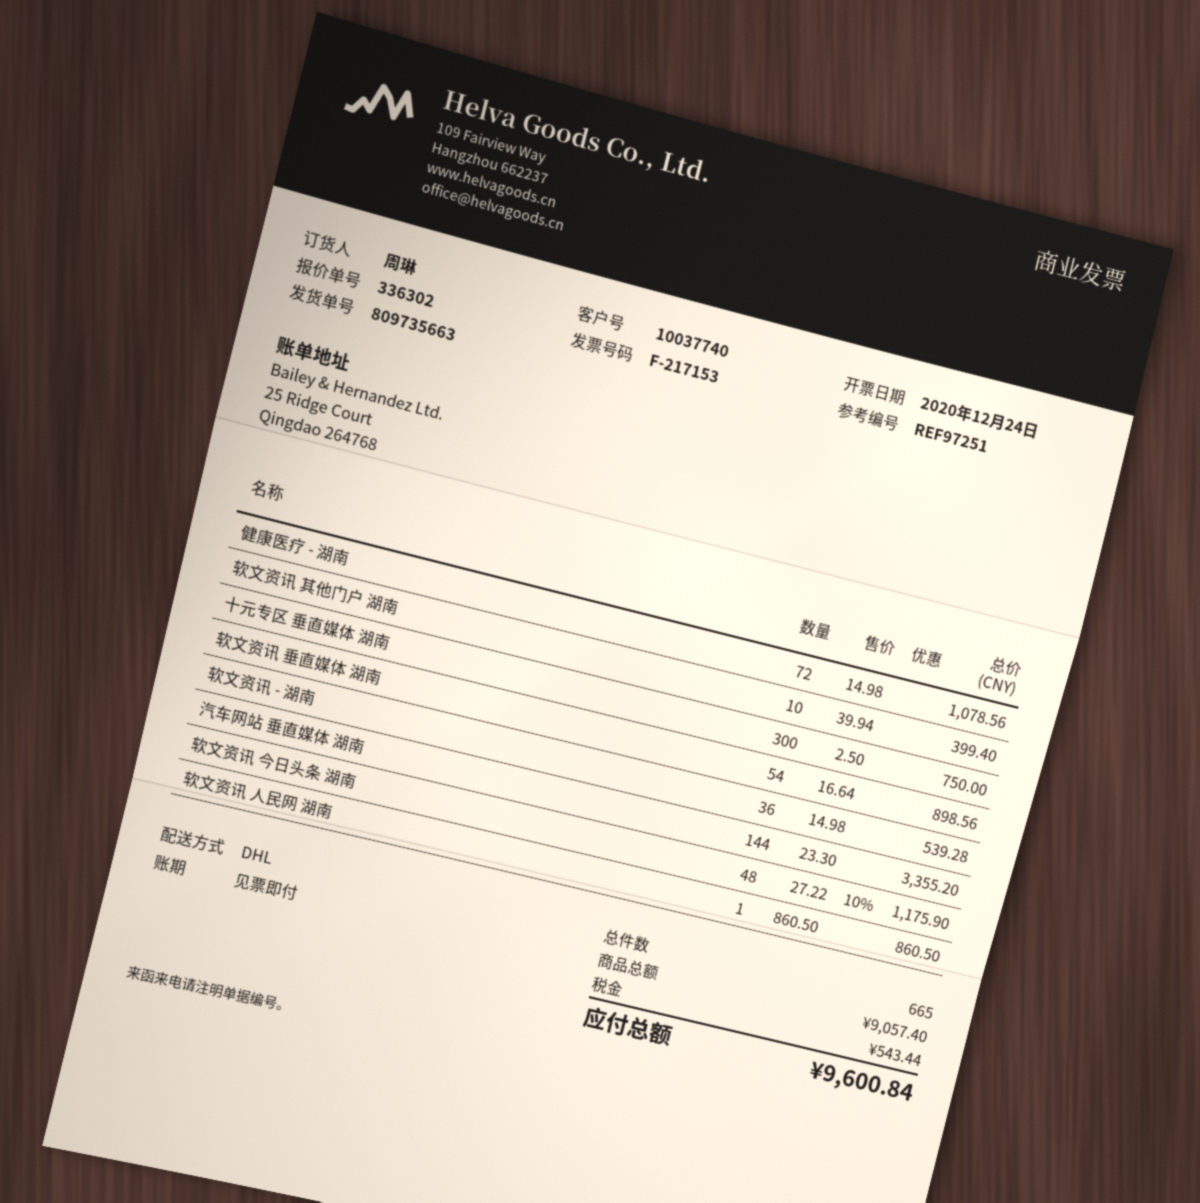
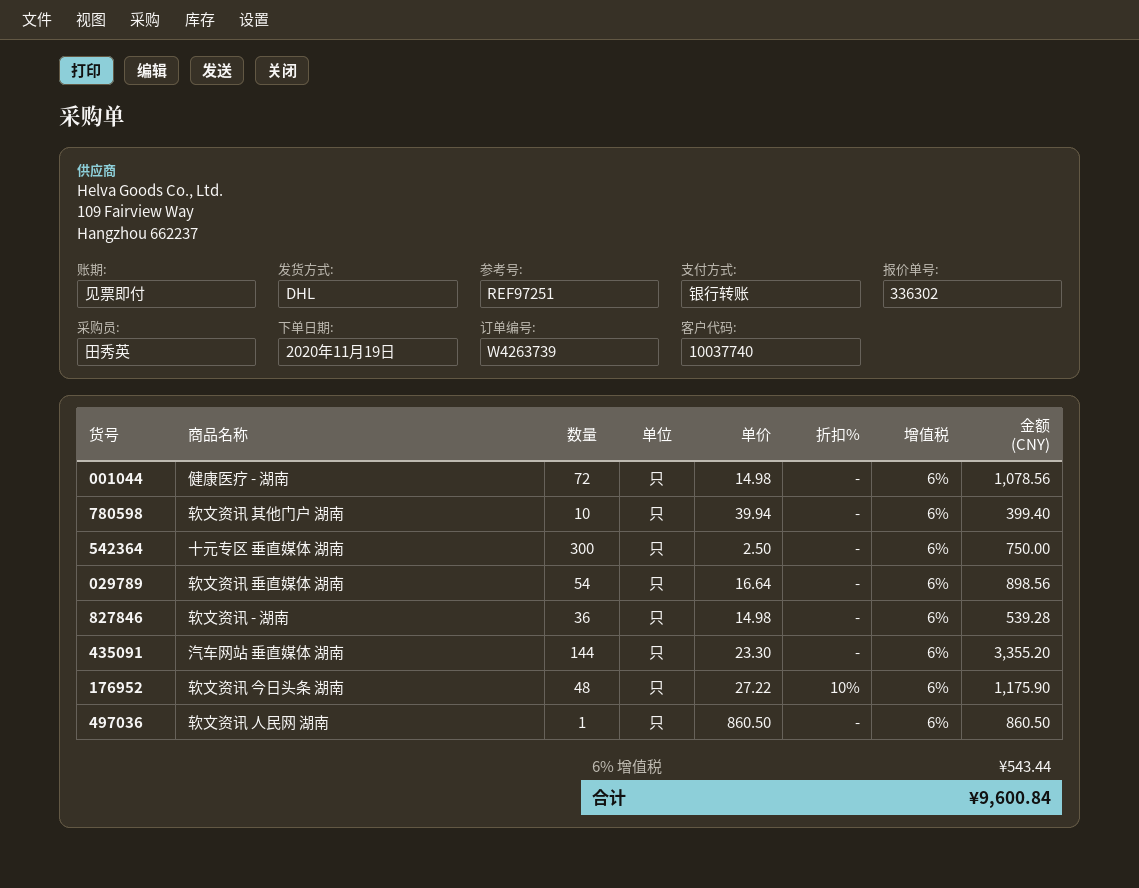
ordered by: 周琳 -> 田秀英

